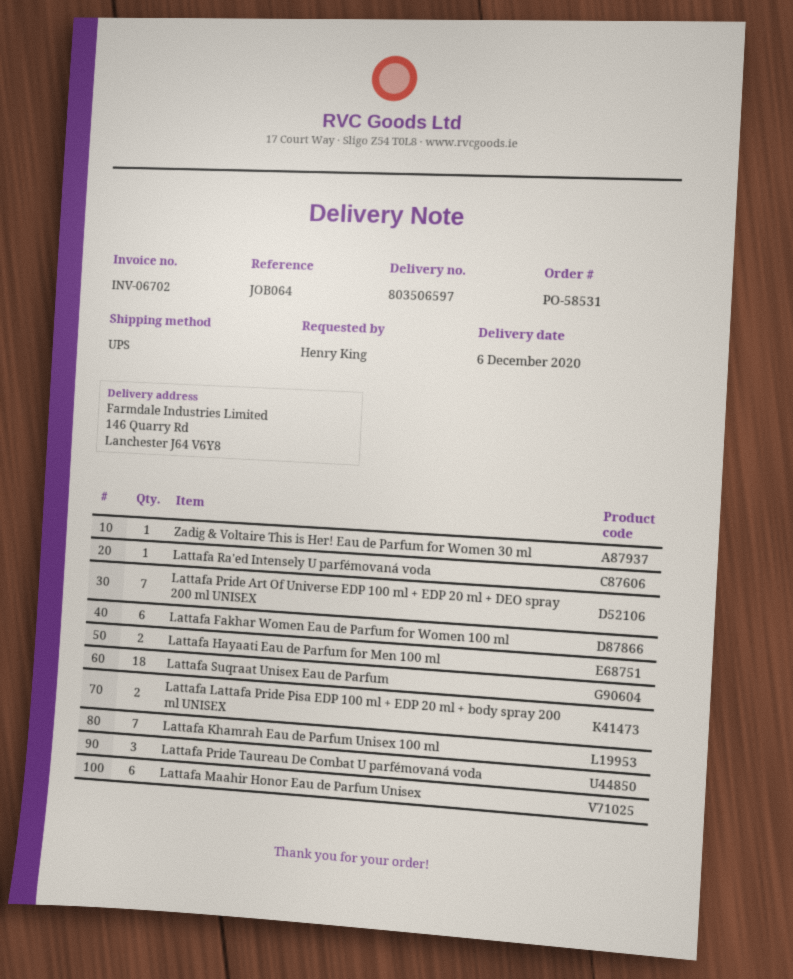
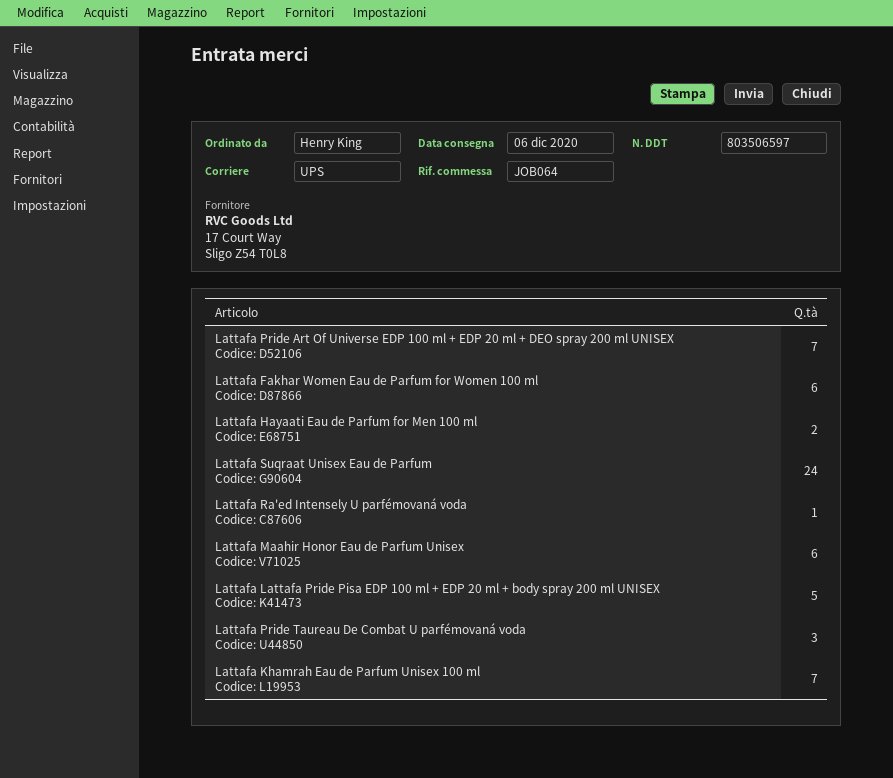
Zadig & Voltaire This is Her! Eau de Parfum for Women 30 ml: 1 -> none
Lattafa Suqraat Unisex Eau de Parfum: 18 -> 24
Lattafa Lattafa Pride Pisa EDP 100 ml + EDP 20 ml + body spray 200 ml UNISEX: 2 -> 5

